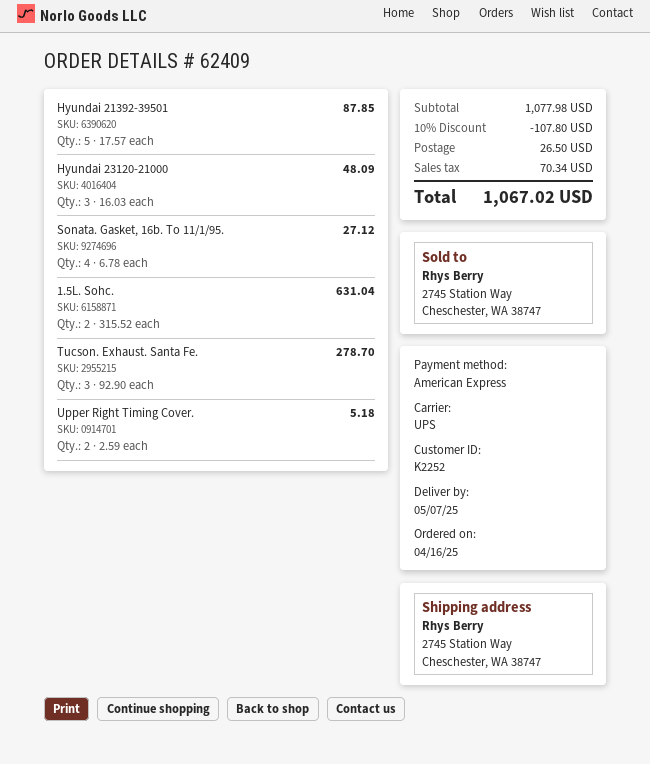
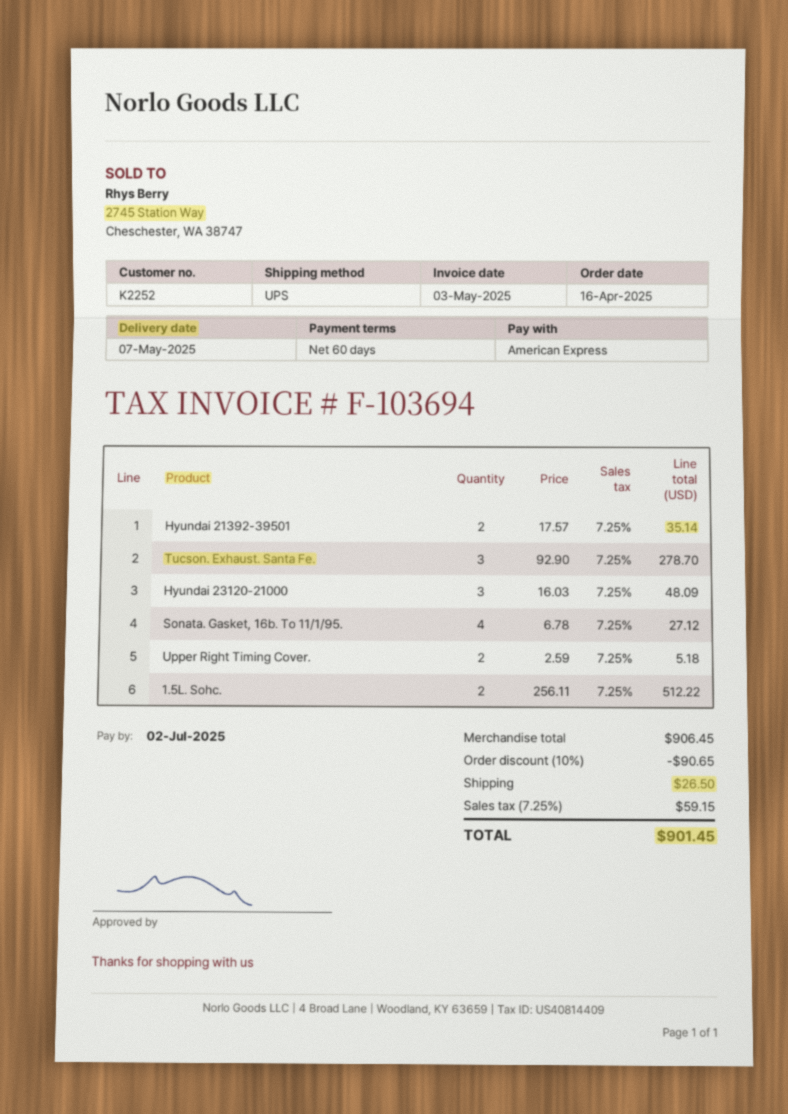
Hyundai 21392-39501: 5 x 17.57 = 87.85 -> 2 x 17.57 = 35.14
1.5L. Sohc.: 2 x 315.52 = 631.04 -> 2 x 256.11 = 512.22
subtotal: 1077.98 -> 906.45
discount: 10% = 107.80 -> 10% = 90.65
tax: 70.34 -> 59.15
total: 1067.02 -> 901.45

